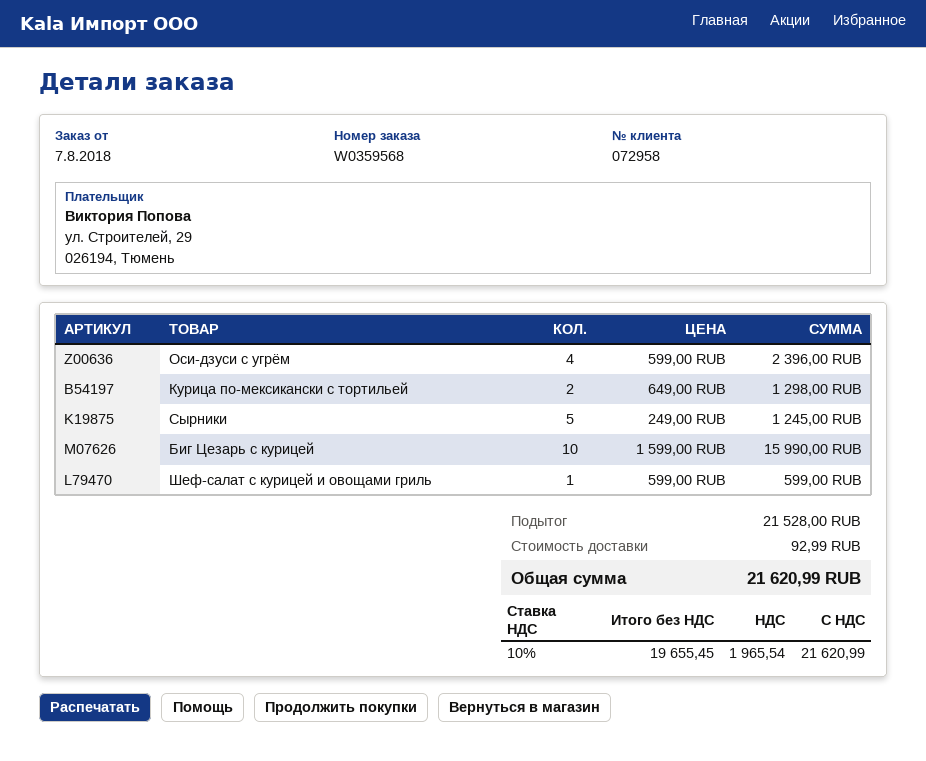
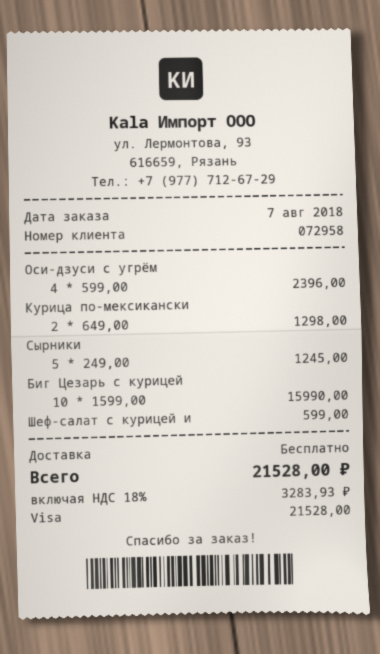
shipping: 92.99 -> 0.00
tax: 10% = 1965.54 -> 18% = 3283.93
total: 21620.99 -> 21528.00

